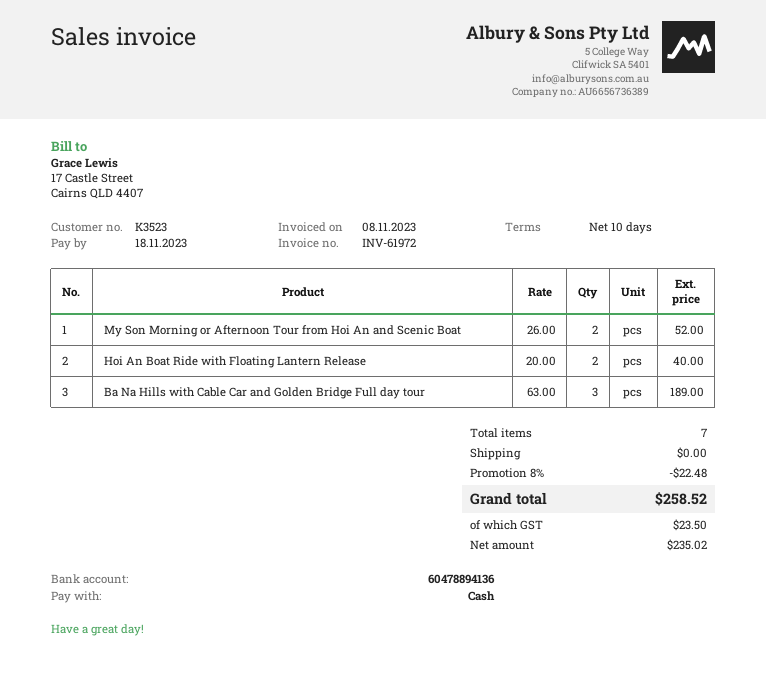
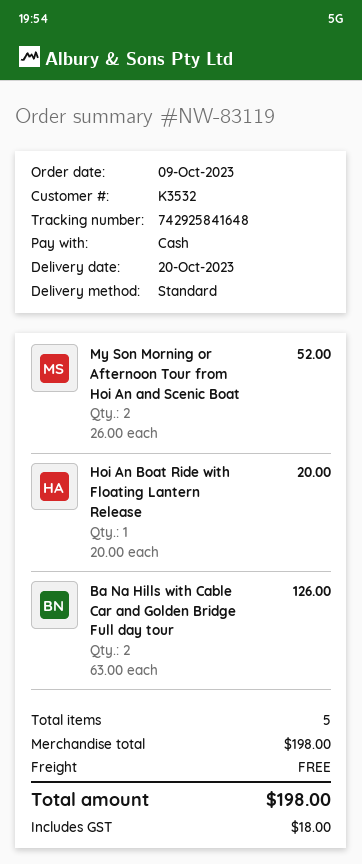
customer number: K3523 -> K3532
Hoi An Boat Ride with Floating Lantern Release: 2 x 20.00 = 40.00 -> 1 x 20.00 = 20.00
Ba Na Hills with Cable Car and Golden Bridge Full day tour: 3 x 63.00 = 189.00 -> 2 x 63.00 = 126.00
total quantity: 7 -> 5
discount: 8% = 22.48 -> none
tax: 23.50 -> 18.00
total: 258.52 -> 198.00

